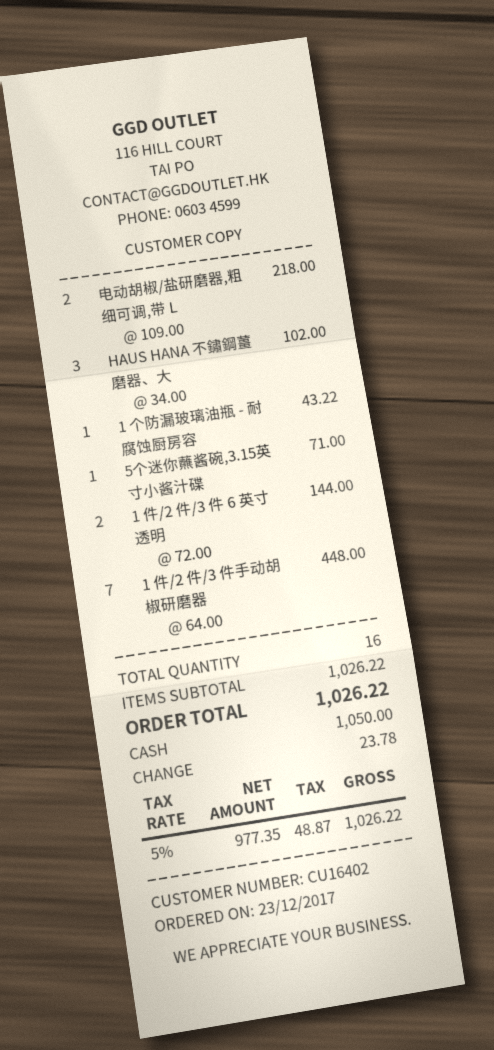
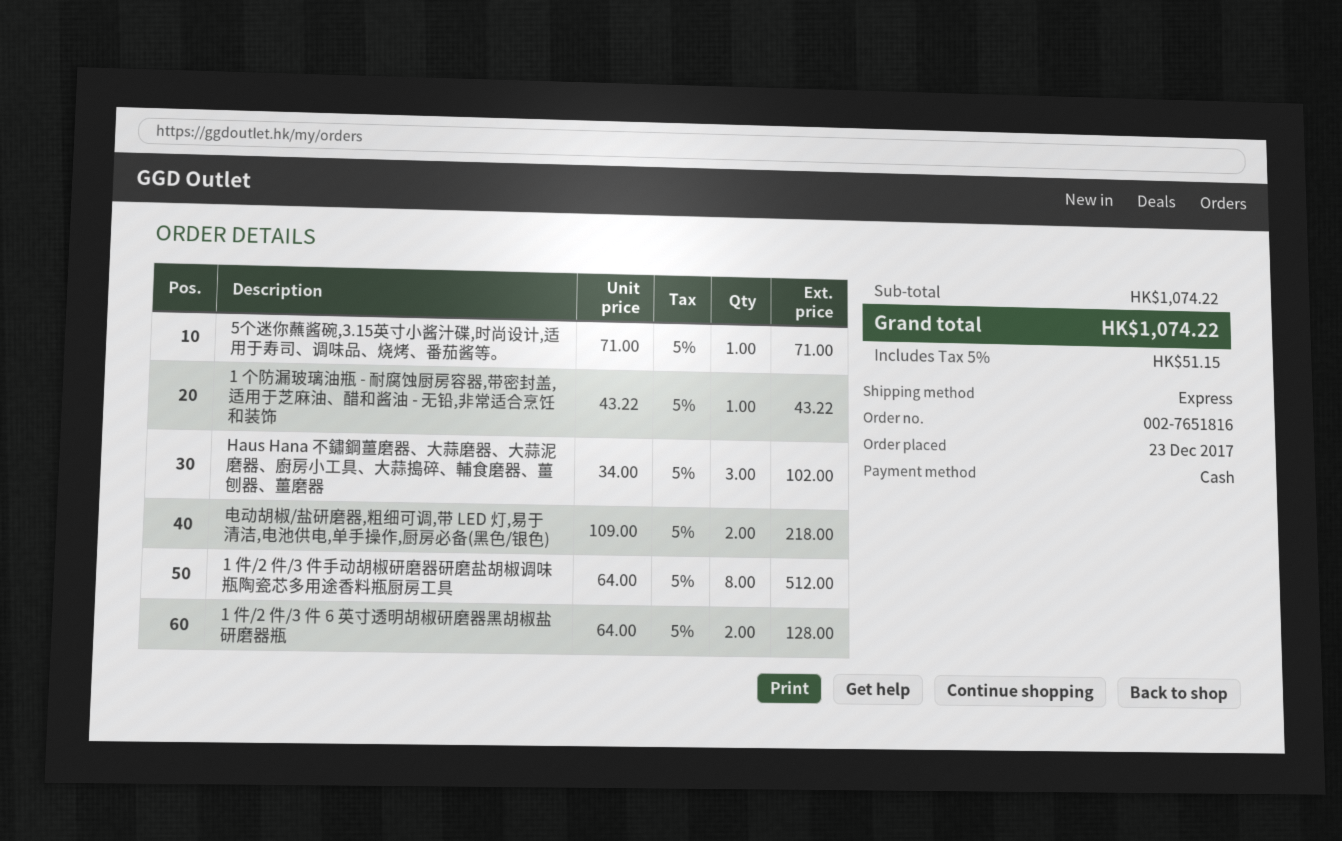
1 件/2 件/3 件 6 英寸透明: 2 x 72.00 = 144.00 -> 2 x 64.00 = 128.00
1 件/2 件/3 件手动胡椒研磨器: 7 x 64.00 = 448.00 -> 8 x 64.00 = 512.00
subtotal: 1026.22 -> 1074.22
tax: 5% = 48.87 -> 5% = 51.15
total: 1026.22 -> 1074.22

